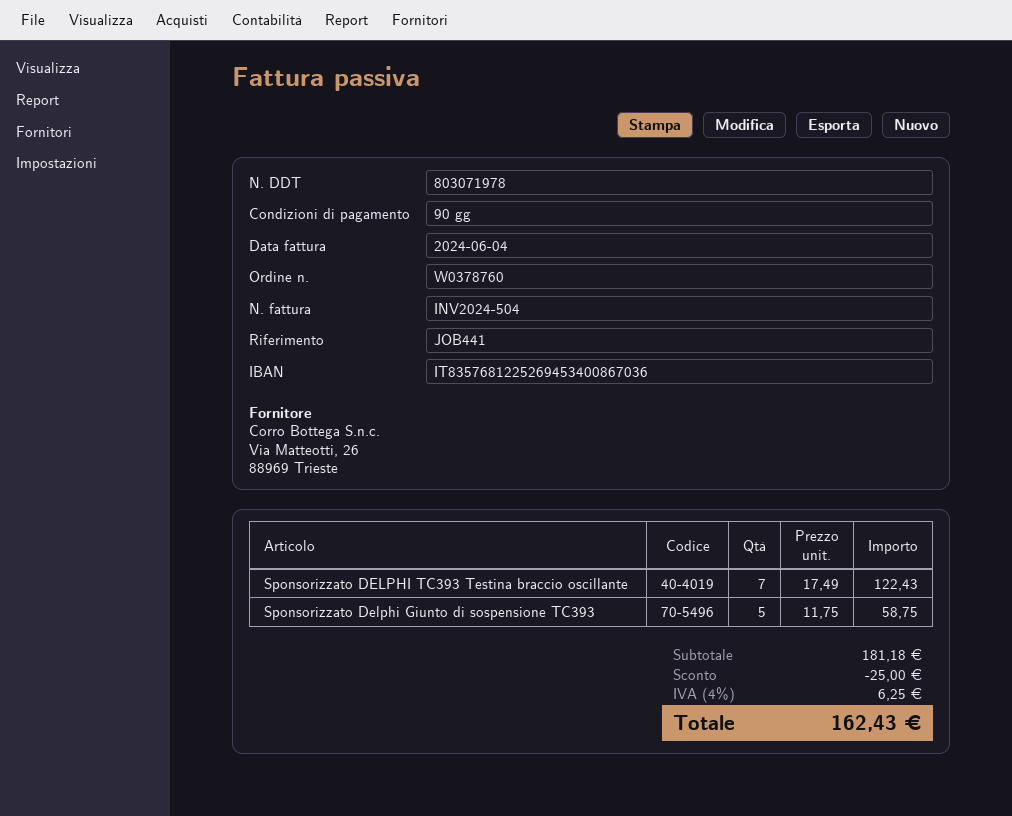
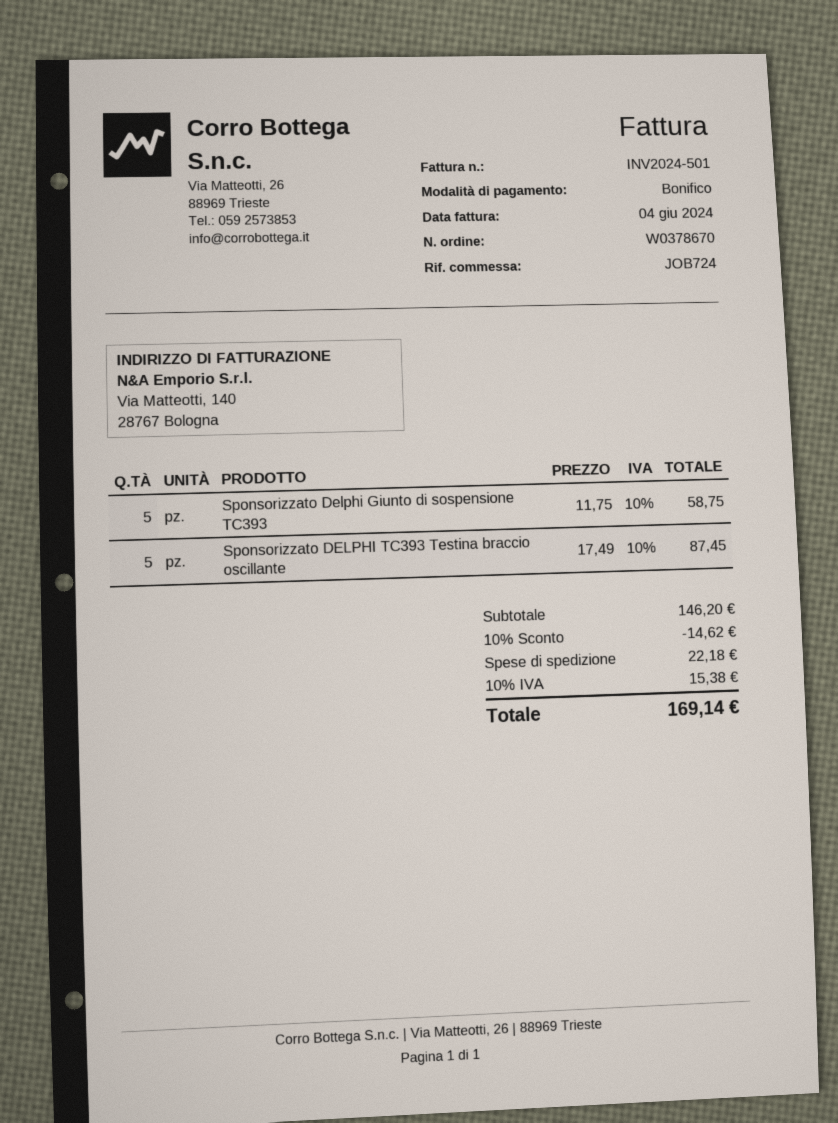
order number: W0378760 -> W0378670
invoice number: INV2024-504 -> INV2024-501
reference: JOB441 -> JOB724
Sponsorizzato DELPHI TC393 Testina braccio oscillante: 7 x 17.49 = 122.43 -> 5 x 17.49 = 87.45
subtotal: 181.18 -> 146.20
discount: 25.00 -> 14.62
shipping: none -> 22.18
tax: 4% = 6.25 -> 10% = 15.38
total: 162.43 -> 169.14

